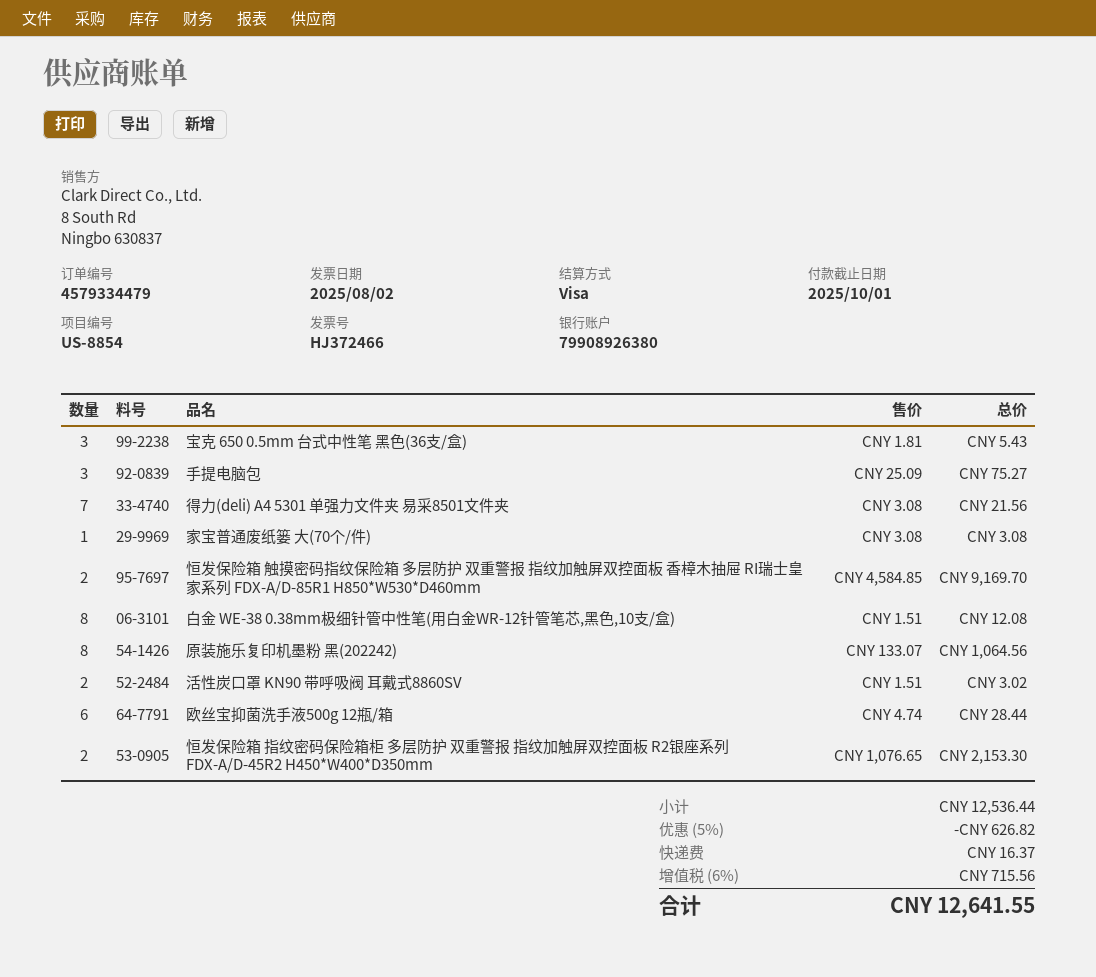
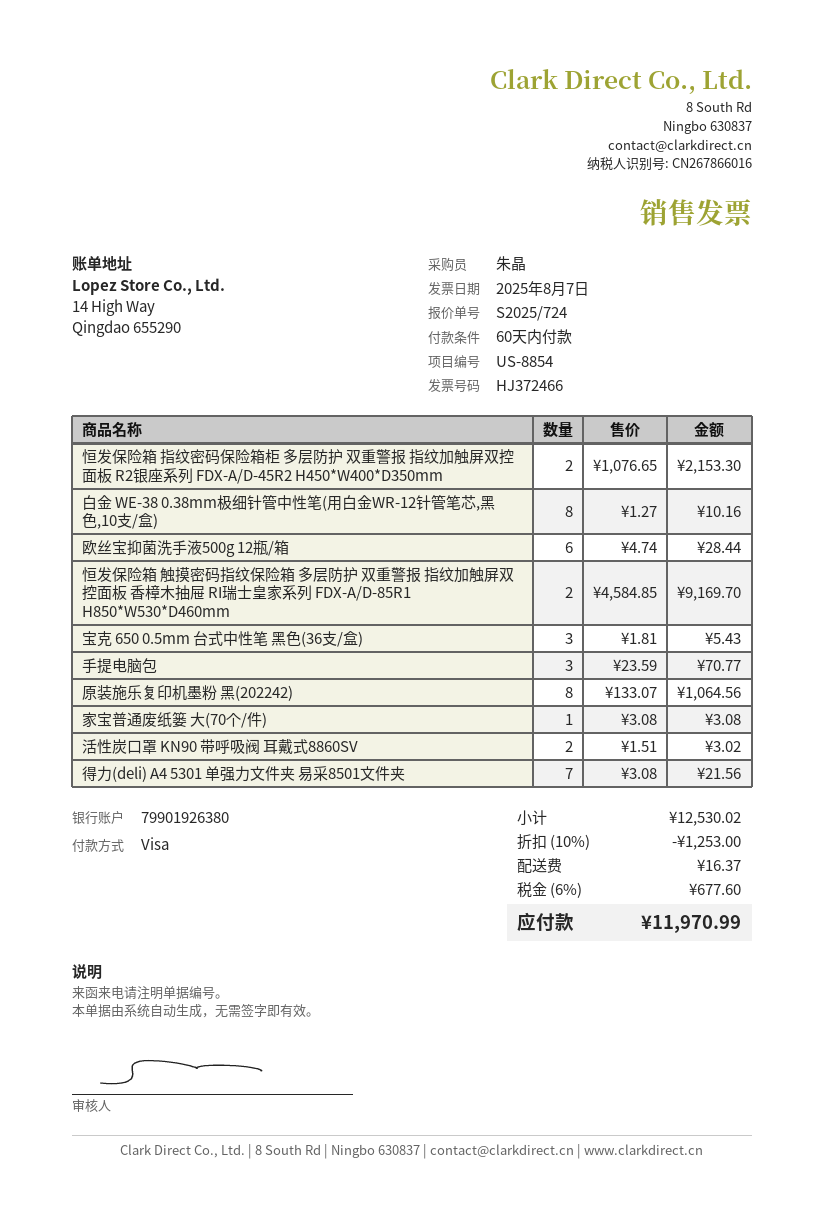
invoice date: 2025-08-02 -> 2025-08-07
bank account: 79908926380 -> 79901926380
手提电脑包: 3 x 25.09 = 75.27 -> 3 x 23.59 = 70.77
白金 WE-38 0.38mm极细针管中性笔(用白金WR-12针管笔芯,黑色,10支/盒): 8 x 1.51 = 12.08 -> 8 x 1.27 = 10.16
subtotal: 12536.44 -> 12530.02
discount: 5% = 626.82 -> 10% = 1253.00
tax: 6% = 715.56 -> 6% = 677.60
total: 12641.55 -> 11970.99

